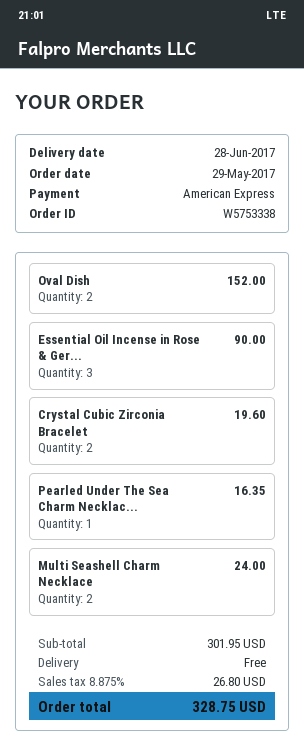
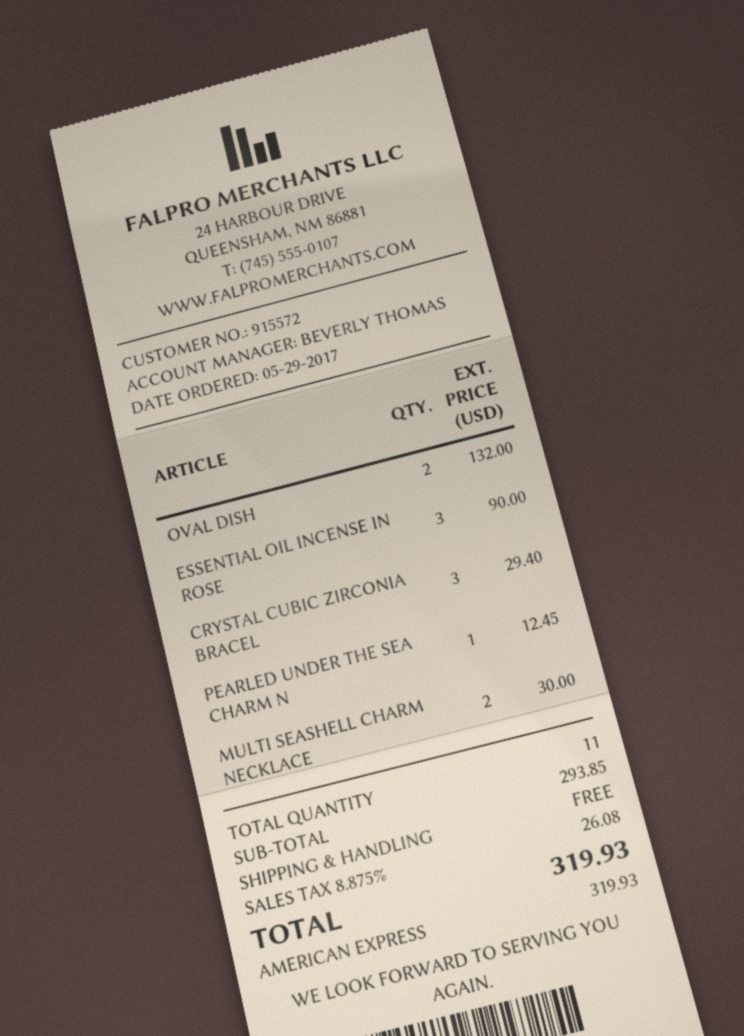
Oval Dish: 2 for 152.00 -> 2 for 132.00
Crystal Cubic Zirconia Bracelet: 2 for 19.60 -> 3 for 29.40
Pearled Under The Sea Charm Necklac...: 1 for 16.35 -> 1 for 12.45
Multi Seashell Charm Necklace: 2 for 24.00 -> 2 for 30.00
subtotal: 301.95 -> 293.85
tax: 8.875% = 26.80 -> 8.875% = 26.08
total: 328.75 -> 319.93

